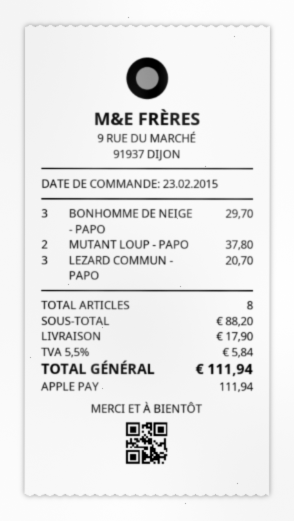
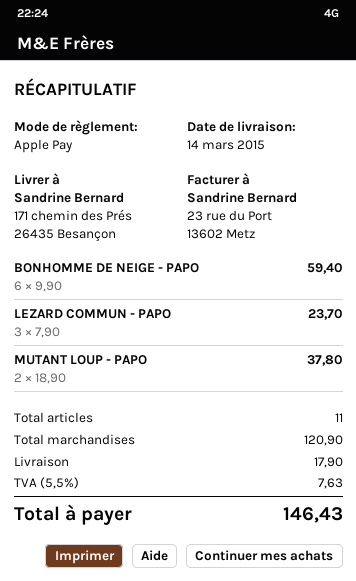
BONHOMME DE NEIGE - PAPO: 3 for 29.70 -> 6 for 59.40
LEZARD COMMUN - PAPO: 3 for 20.70 -> 3 for 23.70
total quantity: 8 -> 11
subtotal: 88.20 -> 120.90
tax: 5.5% = 5.84 -> 5.5% = 7.63
total: 111.94 -> 146.43

